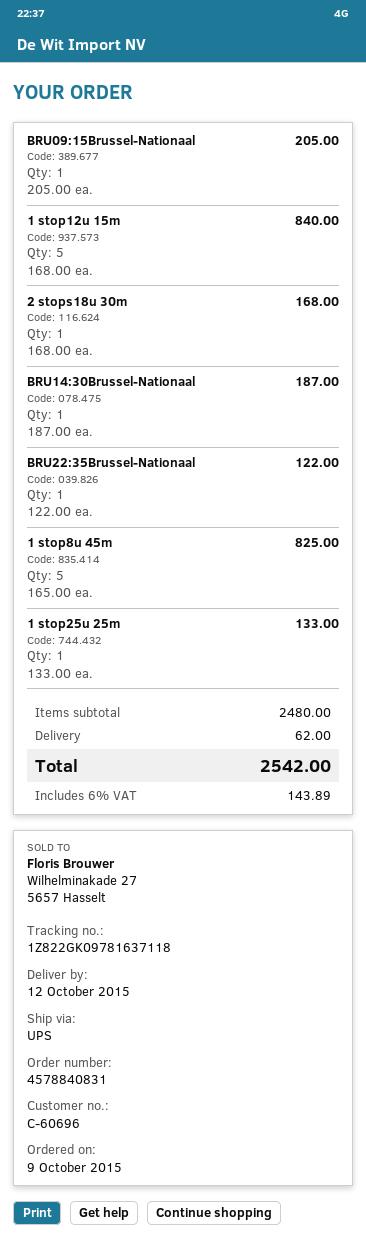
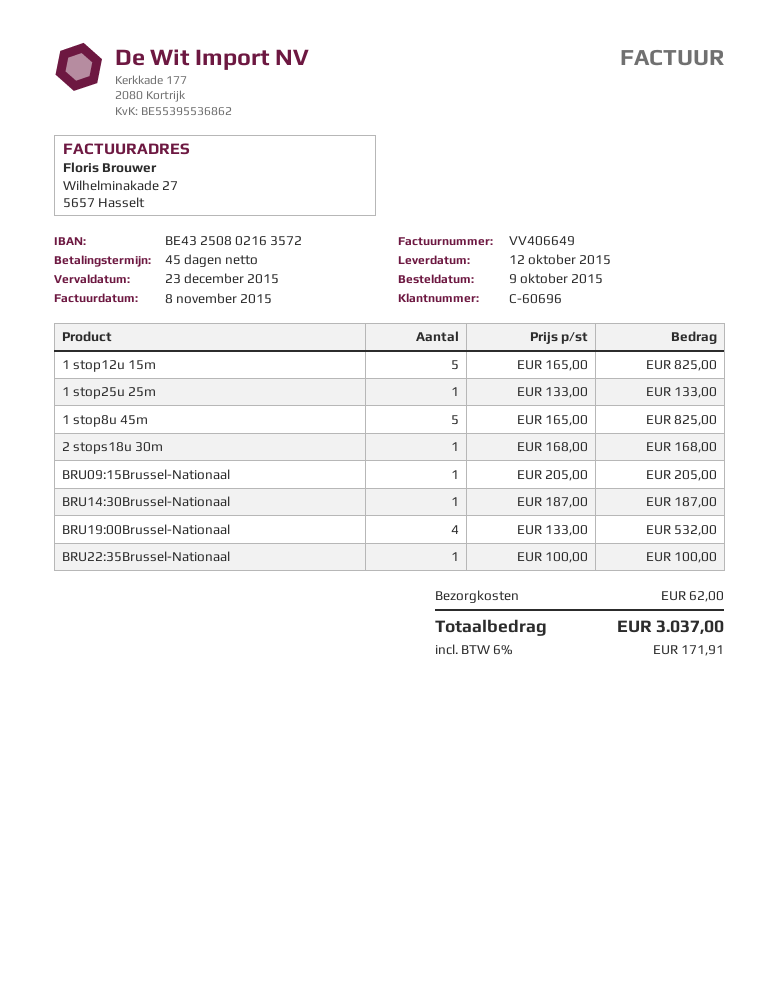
1 stop12u 15m: 5 x 168.00 = 840.00 -> 5 x 165.00 = 825.00
BRU22:35Brussel-Nationaal: 1 x 122.00 = 122.00 -> 1 x 100.00 = 100.00
BRU19:00Brussel-Nationaal: none -> 4 x 133.00 = 532.00
tax: 6% = 143.89 -> 6% = 171.91
total: 2542.00 -> 3037.00

